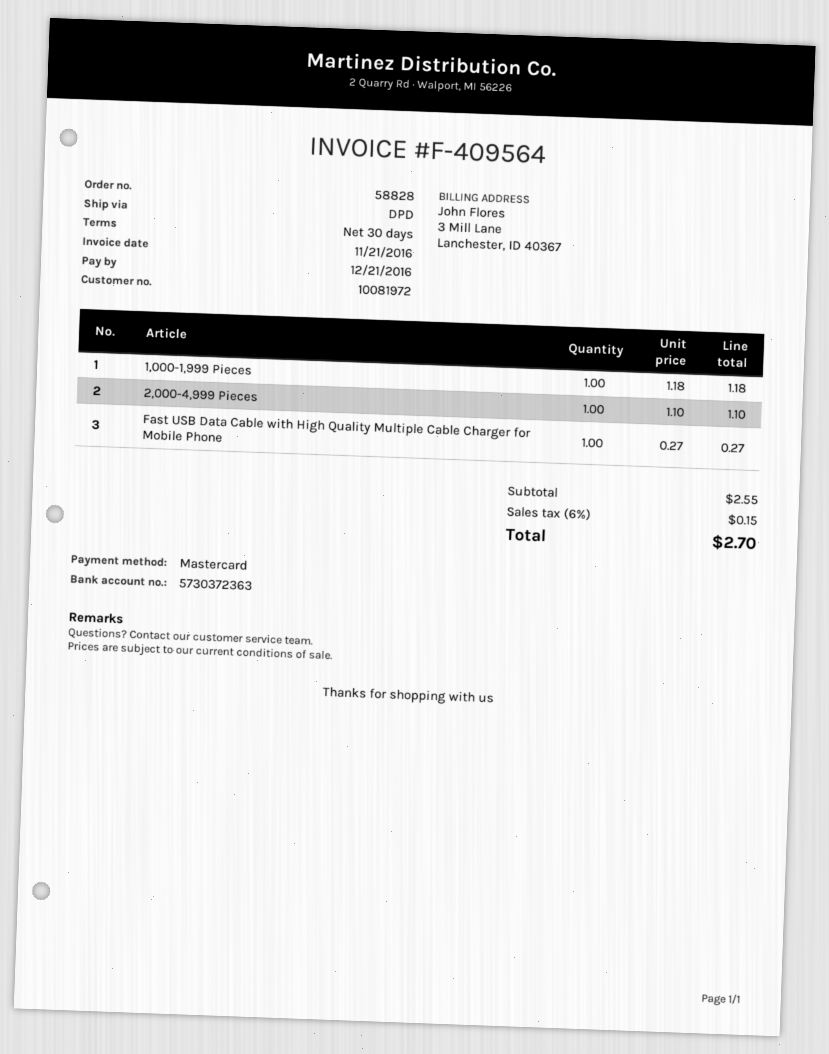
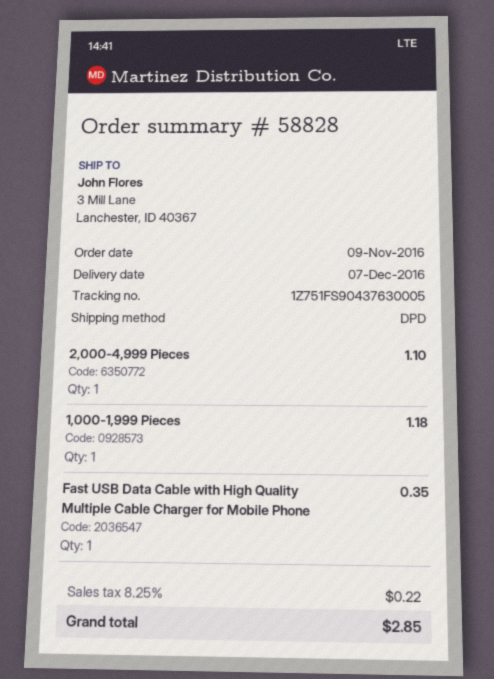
Fast USB Data Cable with High Quality Multiple Cable Charger for Mobile Phone: 1 for 0.27 -> 1 for 0.35
tax: 6% = 0.15 -> 8.25% = 0.22
total: 2.70 -> 2.85

